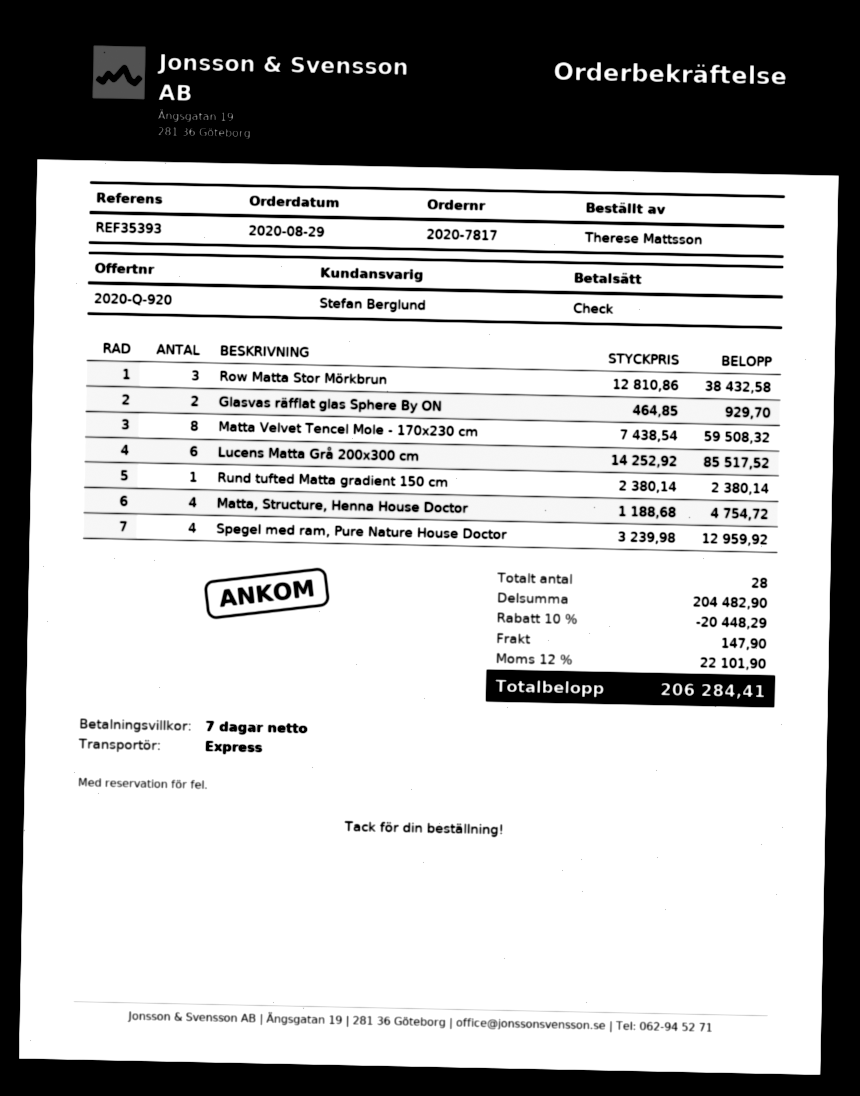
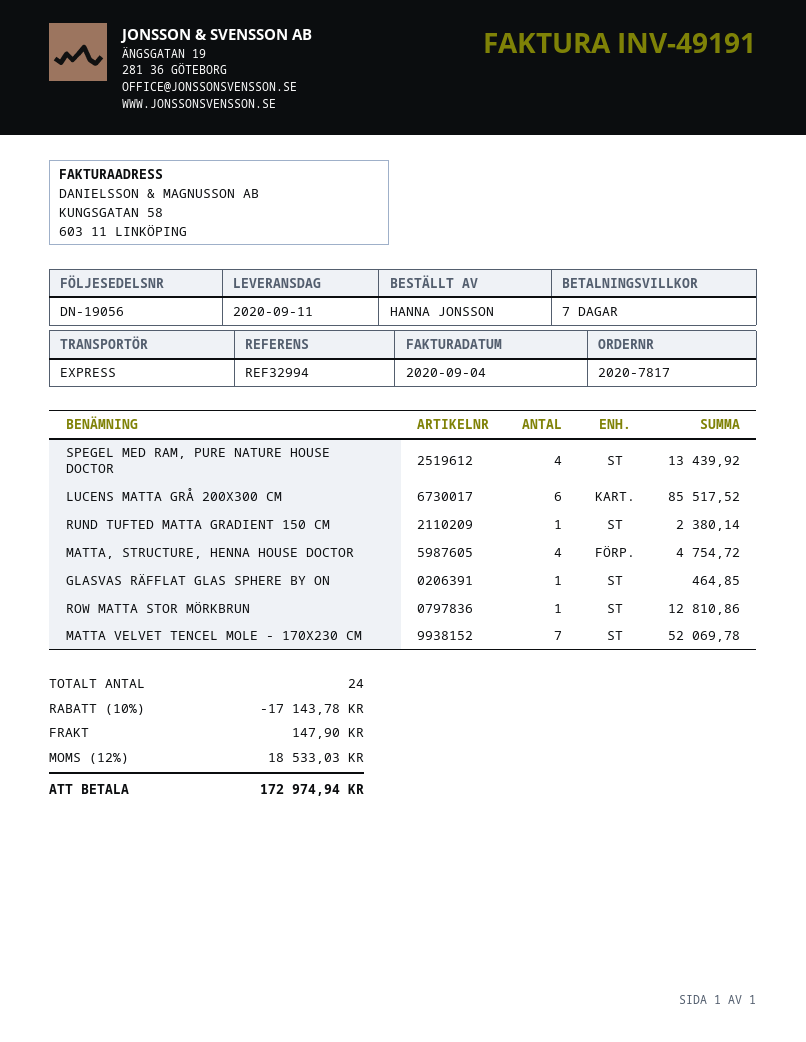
reference: REF35393 -> REF32994
ordered by: Therese Mattsson -> HANNA JONSSON
Row Matta Stor Mörkbrun: 3 for 38432.58 -> 1 for 12810.86
Glasvas räfflat glas Sphere By ON: 2 for 929.70 -> 1 for 464.85
Matta Velvet Tencel Mole - 170x230 cm: 8 for 59508.32 -> 7 for 52069.78
Spegel med ram, Pure Nature House Doctor: 4 for 12959.92 -> 4 for 13439.92
total quantity: 28 -> 24
discount: 10% = 20448.29 -> 10% = 17143.78
tax: 12% = 22101.90 -> 12% = 18533.03
total: 206284.41 -> 172974.94

